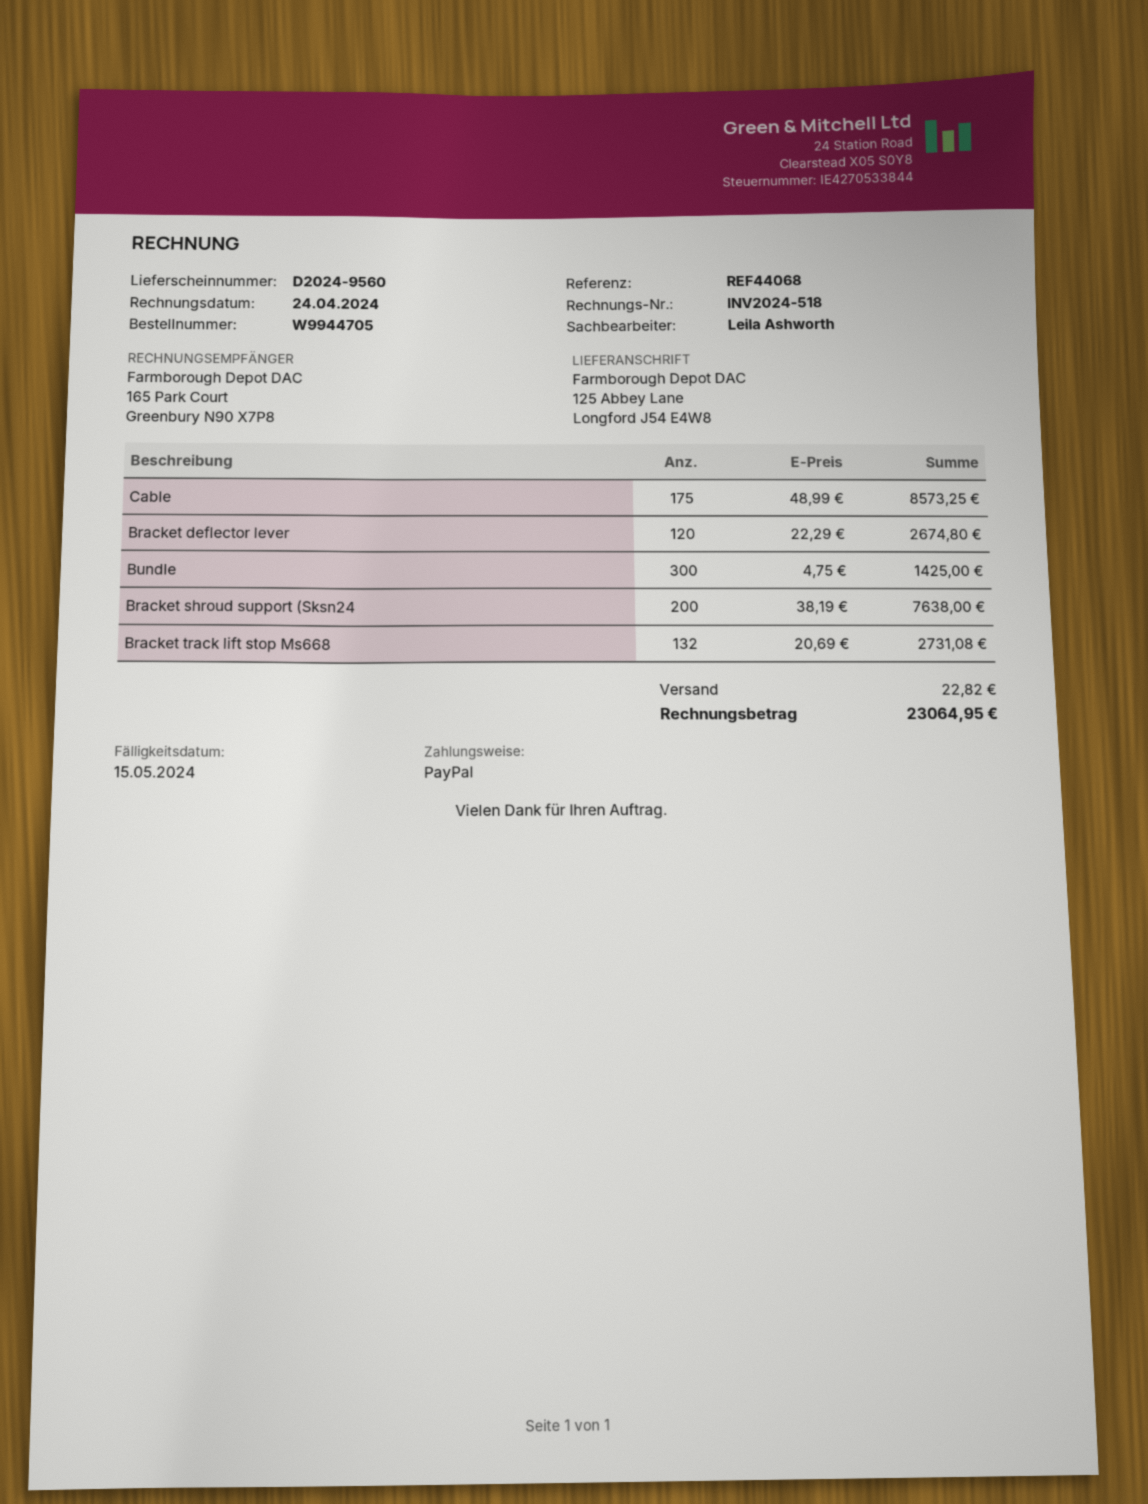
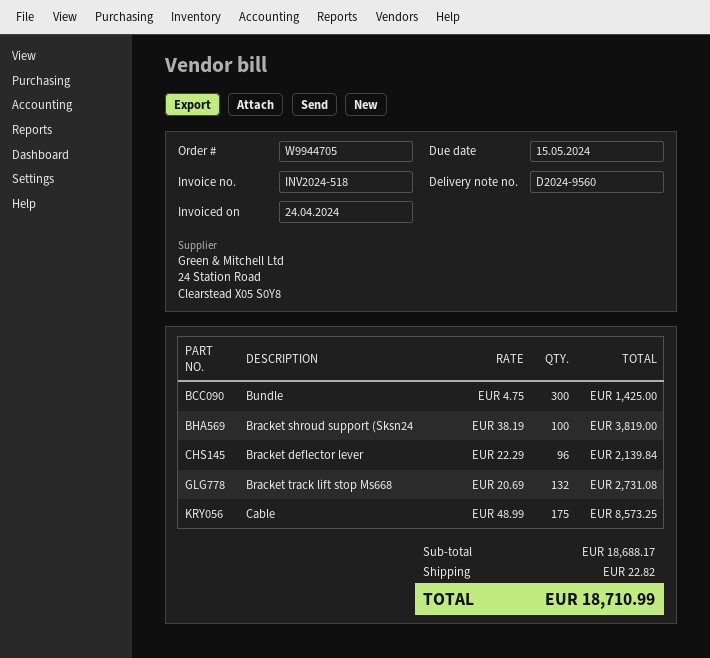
Bracket deflector lever: 120 x 22.29 = 2674.80 -> 96 x 22.29 = 2139.84
Bracket shroud support (Sksn24: 200 x 38.19 = 7638.00 -> 100 x 38.19 = 3819.00
total: 23064.95 -> 18710.99

